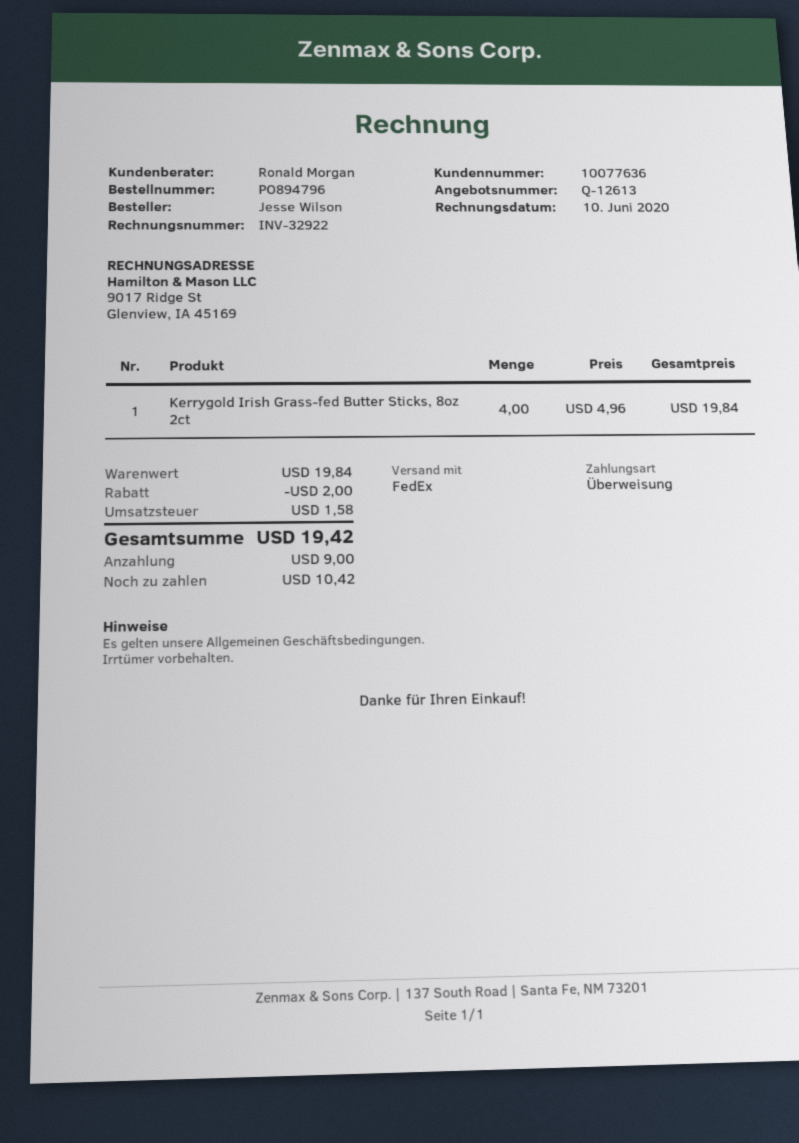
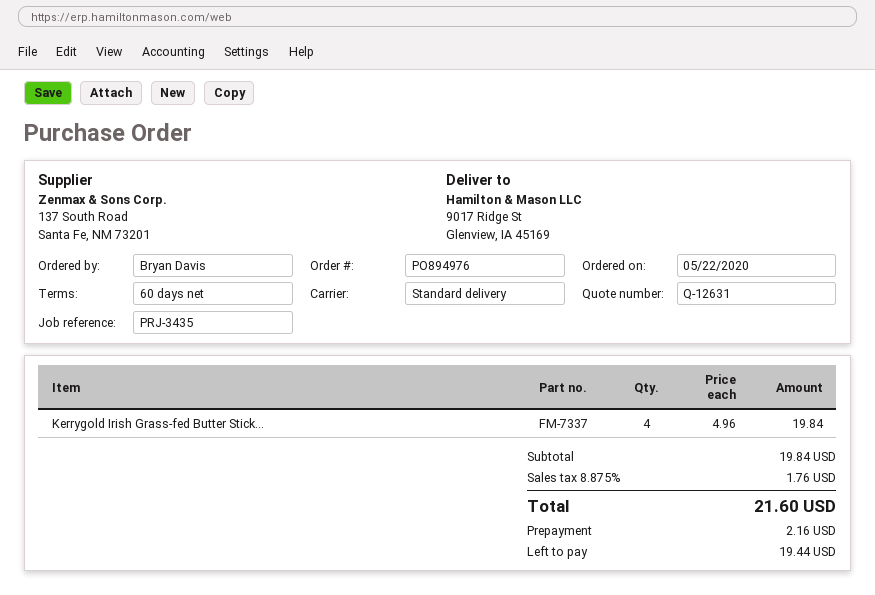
quote number: Q-12613 -> Q-12631
order number: PO894796 -> PO894976
ordered by: Jesse Wilson -> Bryan Davis
shipping method: FedEx -> standard
discount: 2.00 -> none
tax: 1.58 -> 1.76
total: 19.42 -> 21.60
deposit: 9.00 -> 2.16
balance: 10.42 -> 19.44

